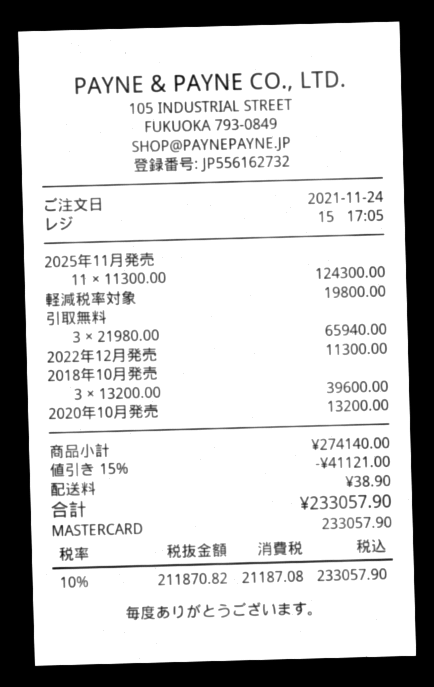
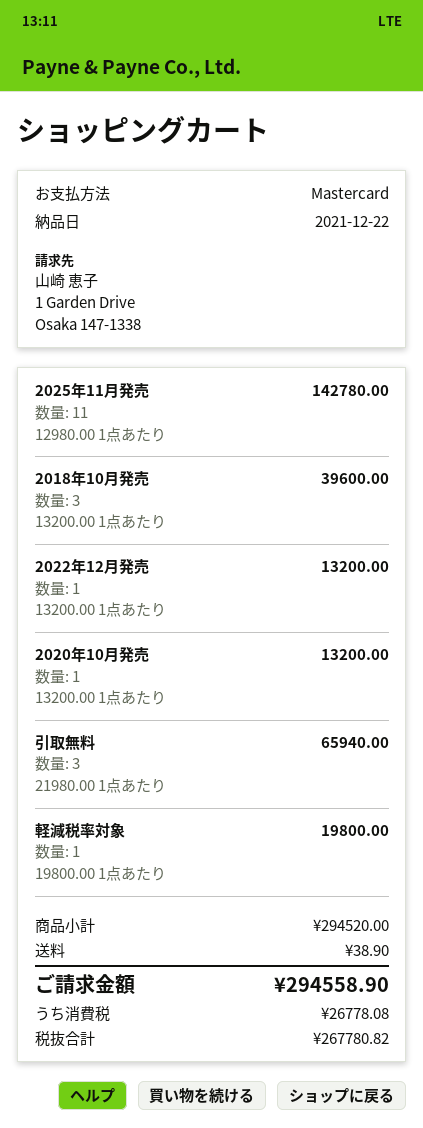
2025年11月発売: 11 x 11300.00 = 124300.00 -> 11 x 12980.00 = 142780.00
2022年12月発売: 1 x 11300.00 = 11300.00 -> 1 x 13200.00 = 13200.00
subtotal: 274140.00 -> 294520.00
discount: 15% = 41121.00 -> none
net: 211870.82 -> 267780.82
tax: 21187.08 -> 26778.08
total: 233057.90 -> 294558.90

